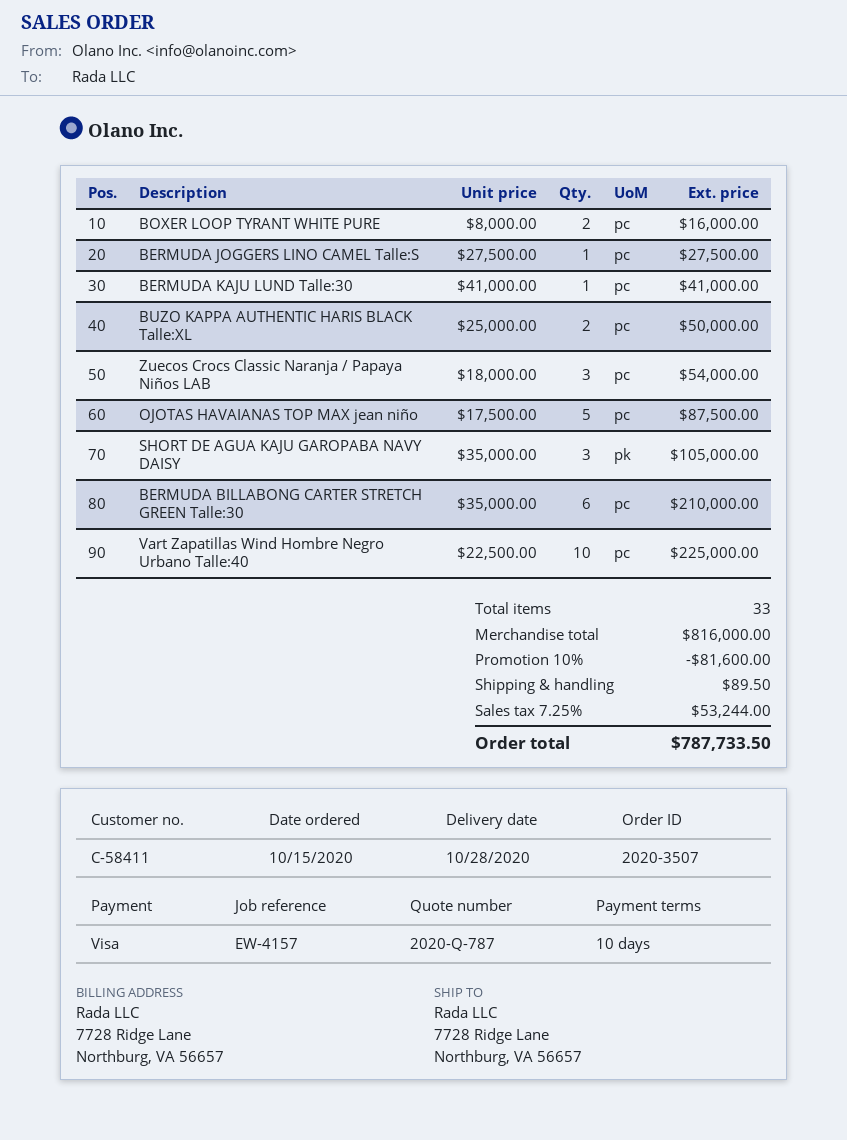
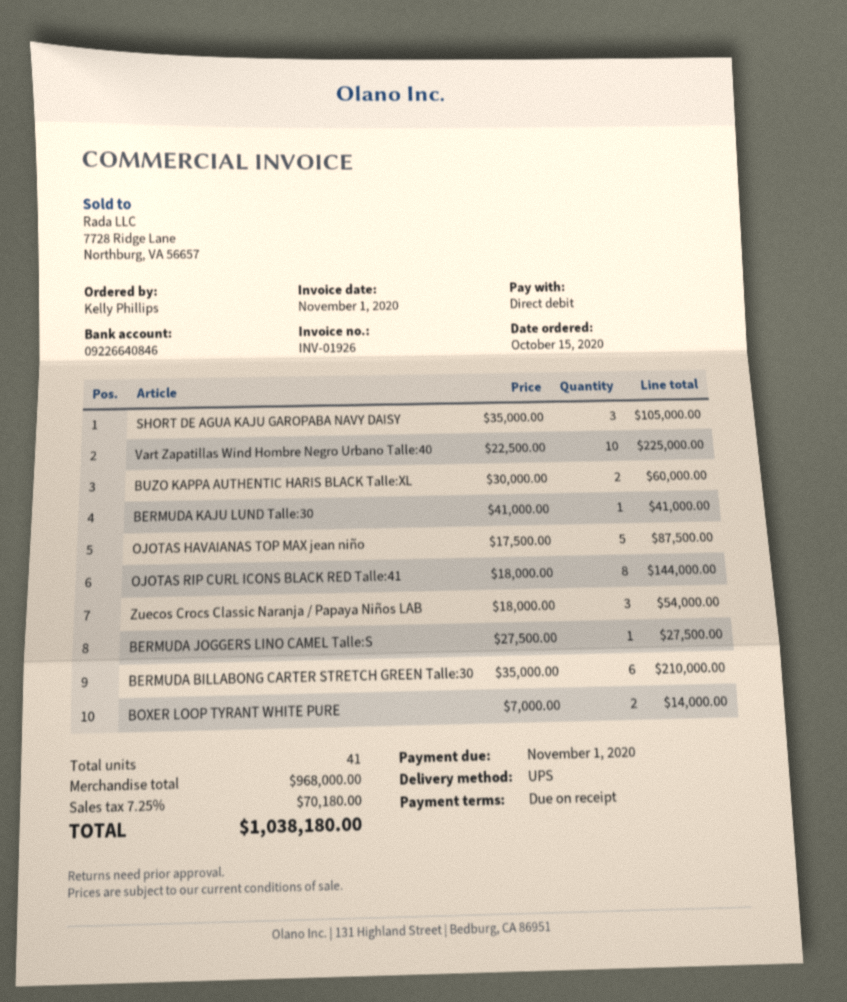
payment terms: 10 days -> on receipt
payment method: Visa -> direct debit
BOXER LOOP TYRANT WHITE PURE: 2 x 8000.00 = 16000.00 -> 2 x 7000.00 = 14000.00
BUZO KAPPA AUTHENTIC HARIS BLACK Talle:XL: 2 x 25000.00 = 50000.00 -> 2 x 30000.00 = 60000.00
OJOTAS RIP CURL ICONS BLACK RED Talle:41: none -> 8 x 18000.00 = 144000.00
total quantity: 33 -> 41
subtotal: 816000.00 -> 968000.00
discount: 10% = 81600.00 -> none
shipping: 89.50 -> none
tax: 7.25% = 53244.00 -> 7.25% = 70180.00
total: 787733.50 -> 1038180.00

